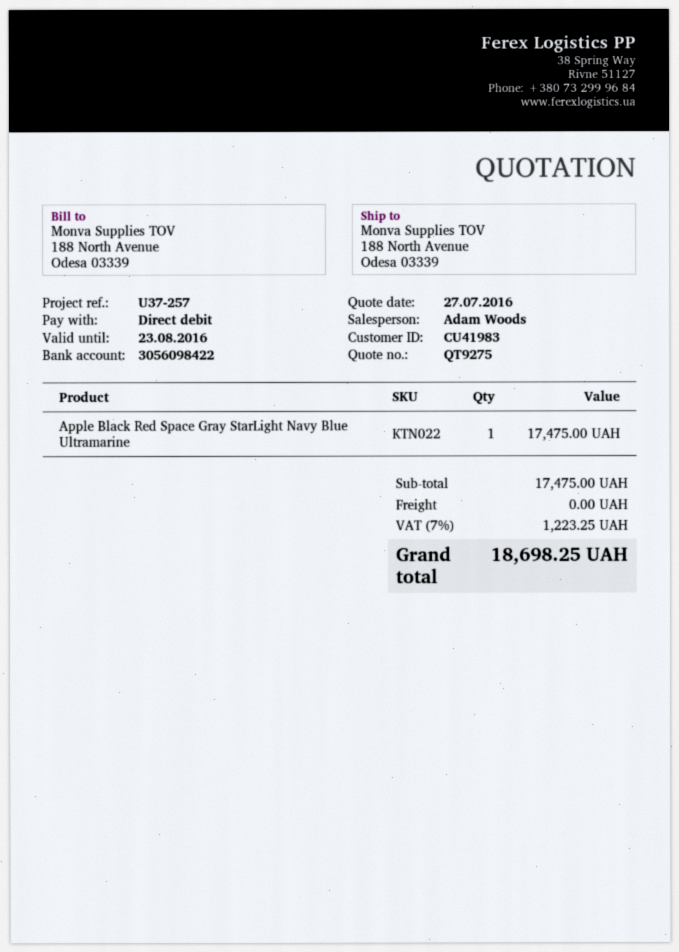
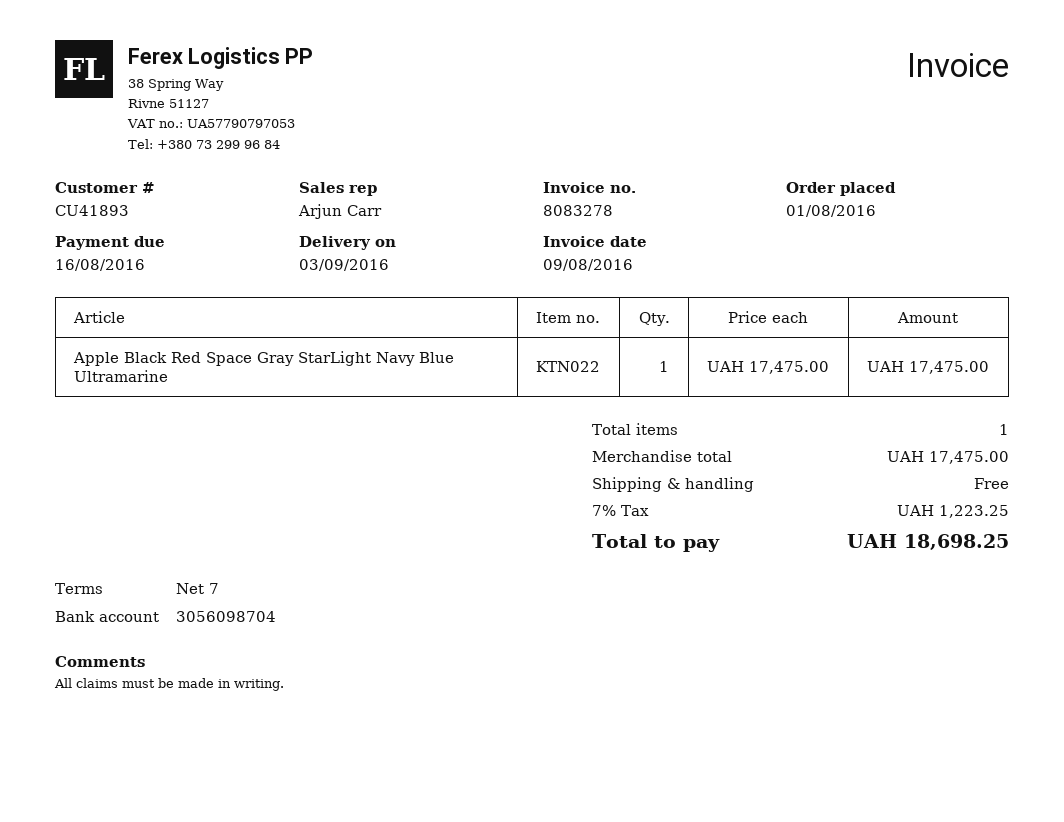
customer number: CU41983 -> CU41893
sales rep: Adam Woods -> Arjun Carr
bank account: 3056098422 -> 3056098704

